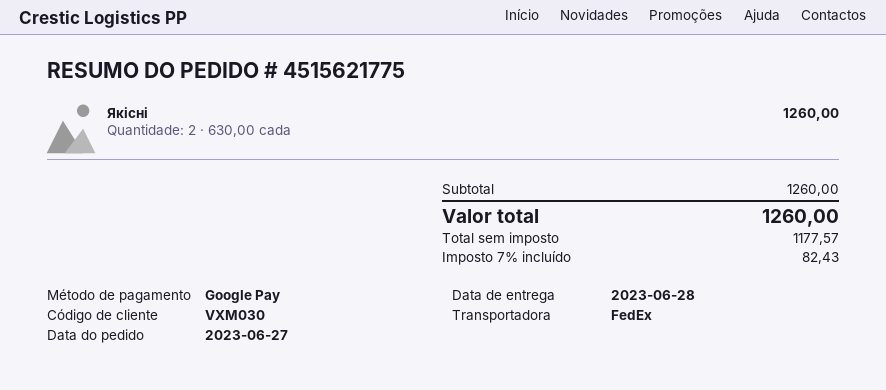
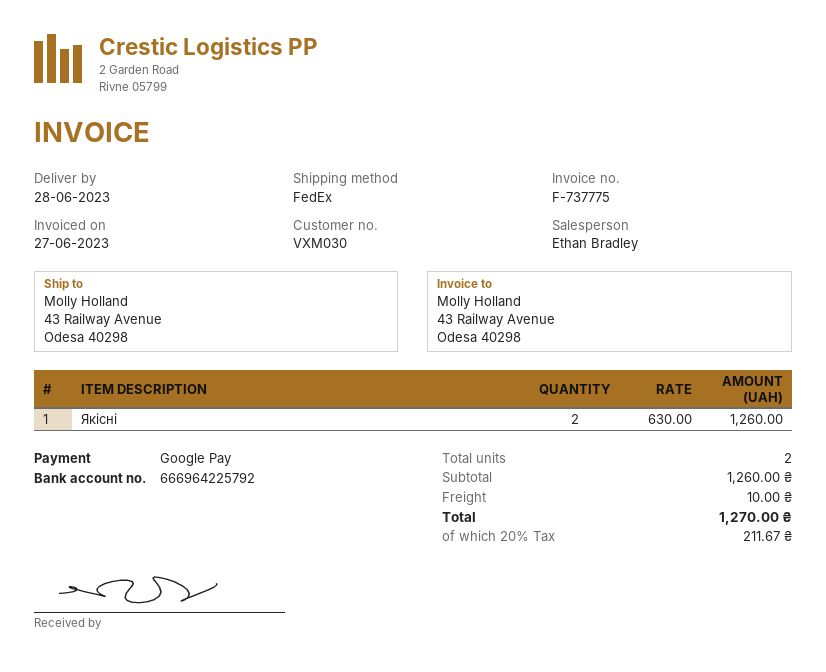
shipping: none -> 10.00
tax: 7% = 82.43 -> 20% = 211.67
total: 1260.00 -> 1270.00

